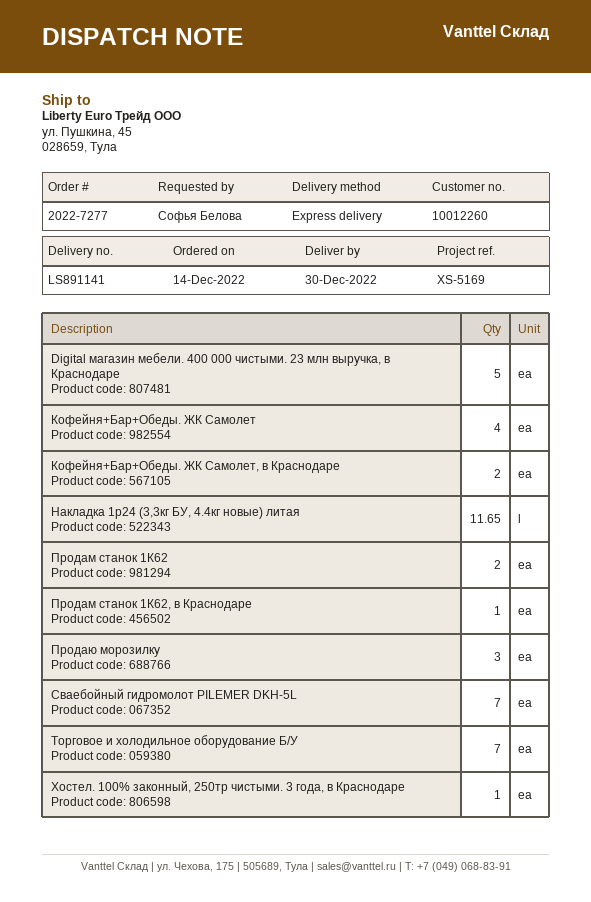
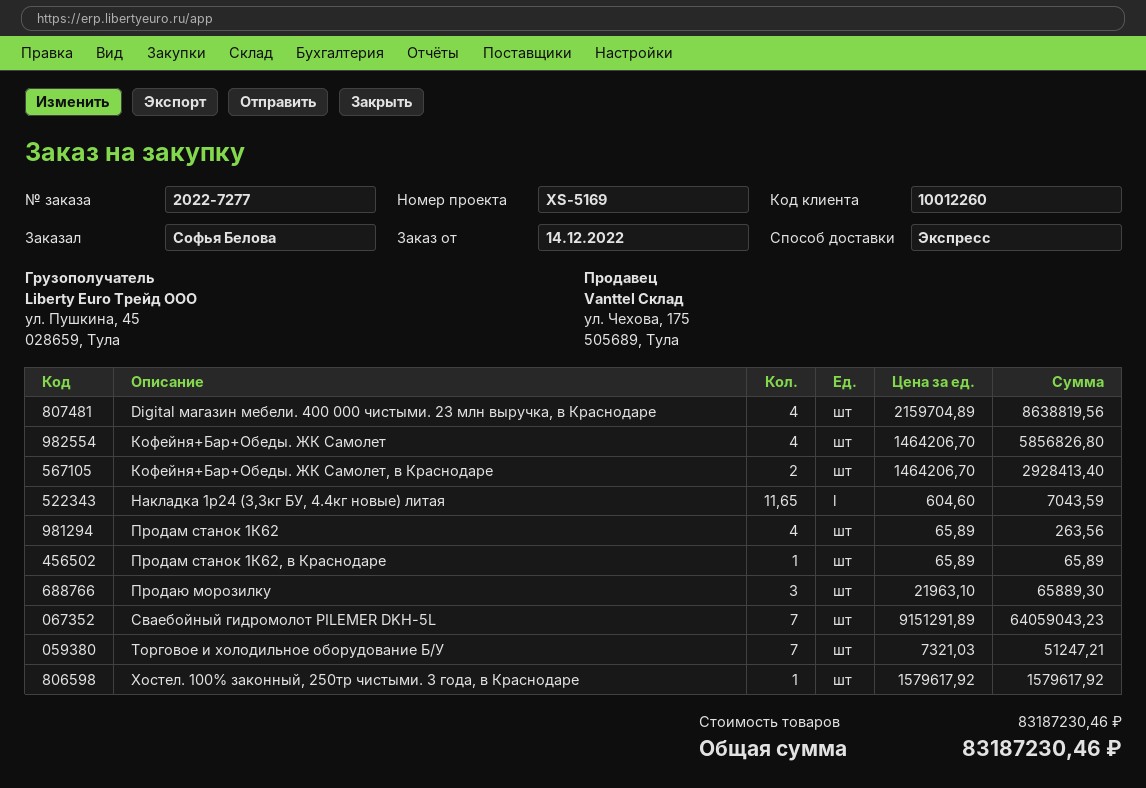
Digital магазин мебели. 400 000 чистыми. 23 млн выручка, в Краснодаре: 5 -> 4
Продам станок 1К62: 2 -> 4

